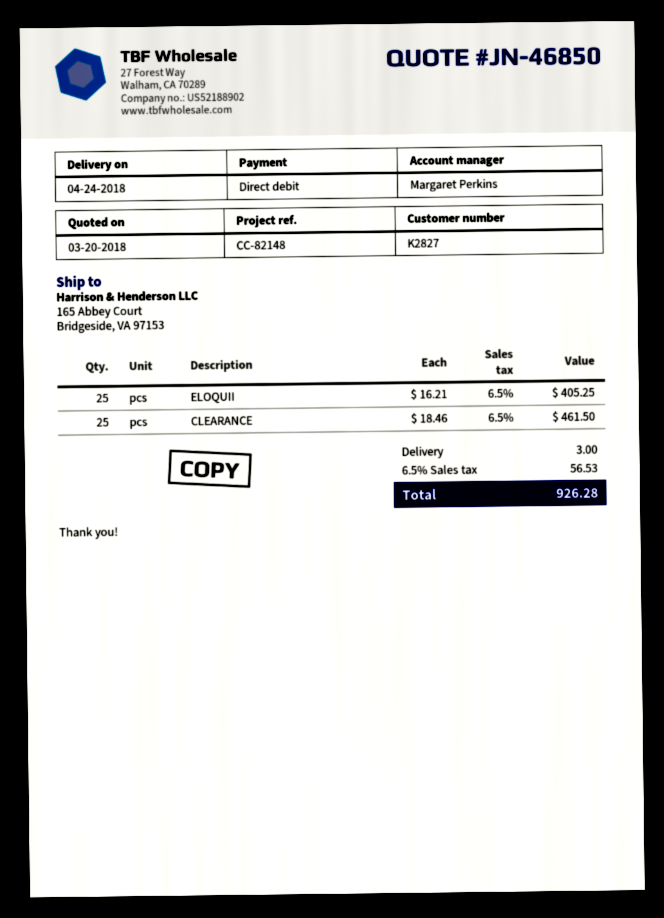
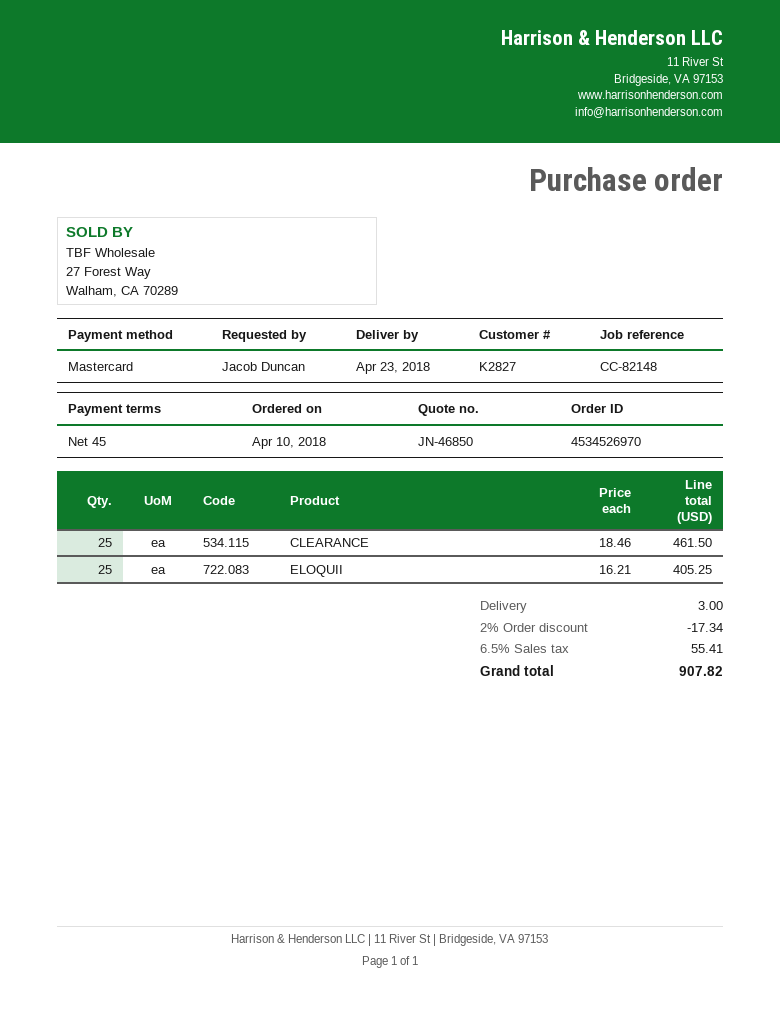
delivery date: 2018-04-24 -> 2018-04-23
payment method: direct debit -> Mastercard
discount: none -> 2% = 17.34
tax: 6.5% = 56.53 -> 6.5% = 55.41
total: 926.28 -> 907.82

